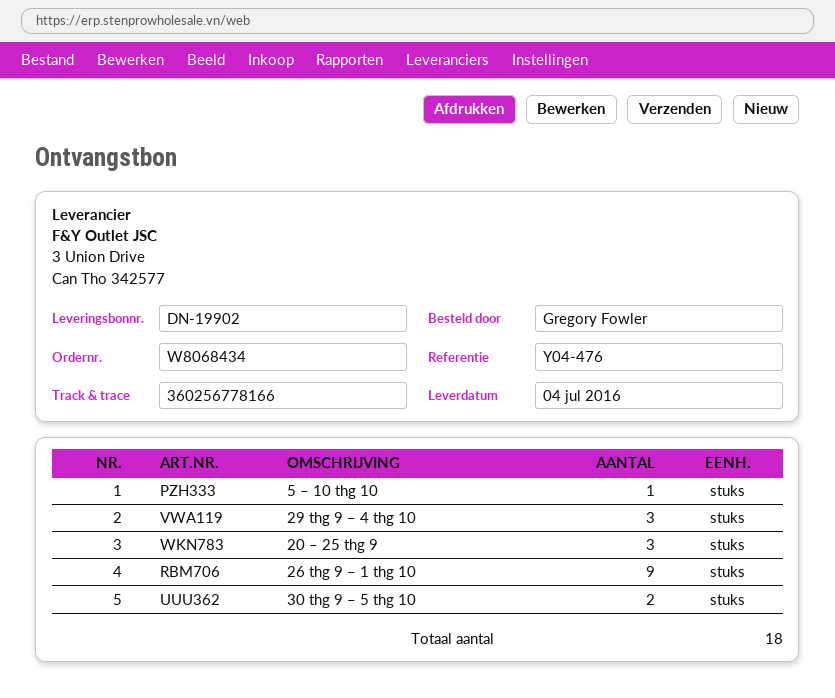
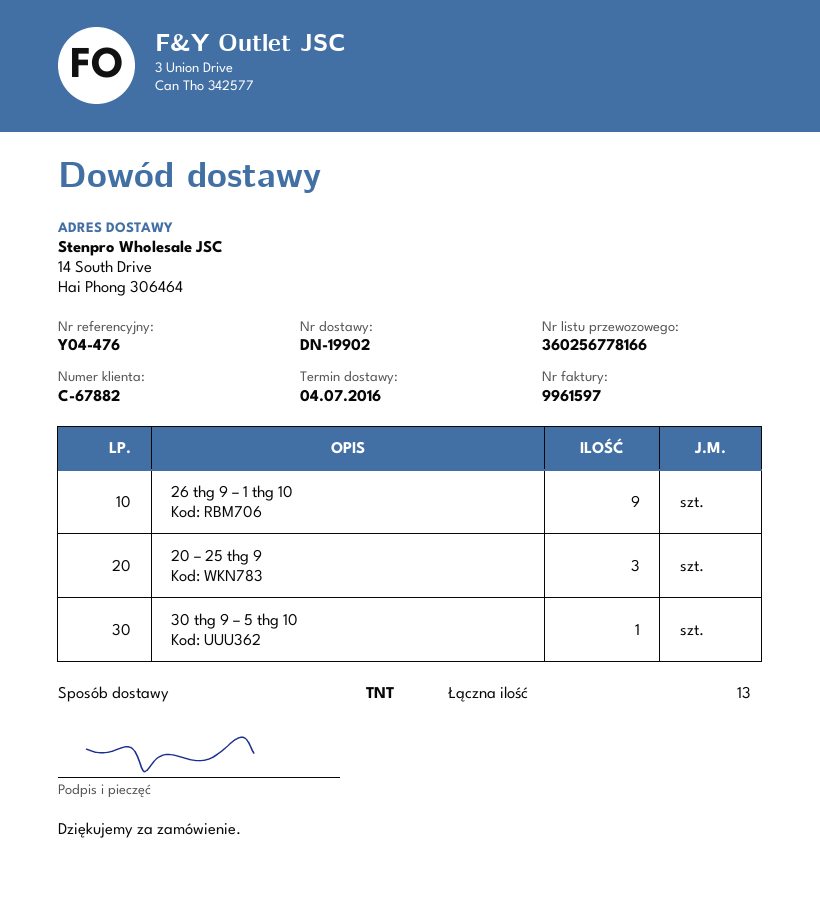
5 – 10 thg 10: 1 -> none
29 thg 9 – 4 thg 10: 3 -> none
30 thg 9 – 5 thg 10: 2 -> 1
total quantity: 18 -> 13

